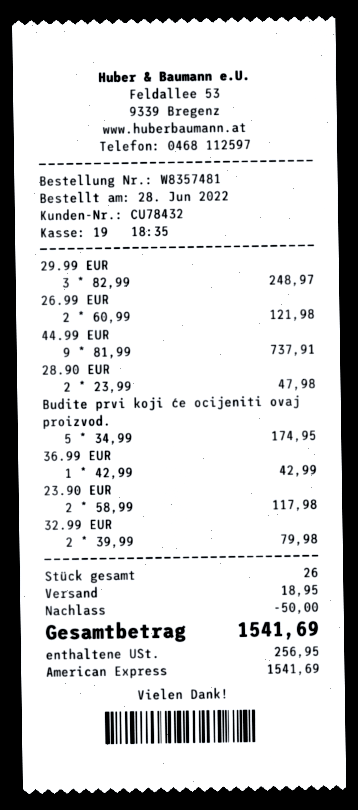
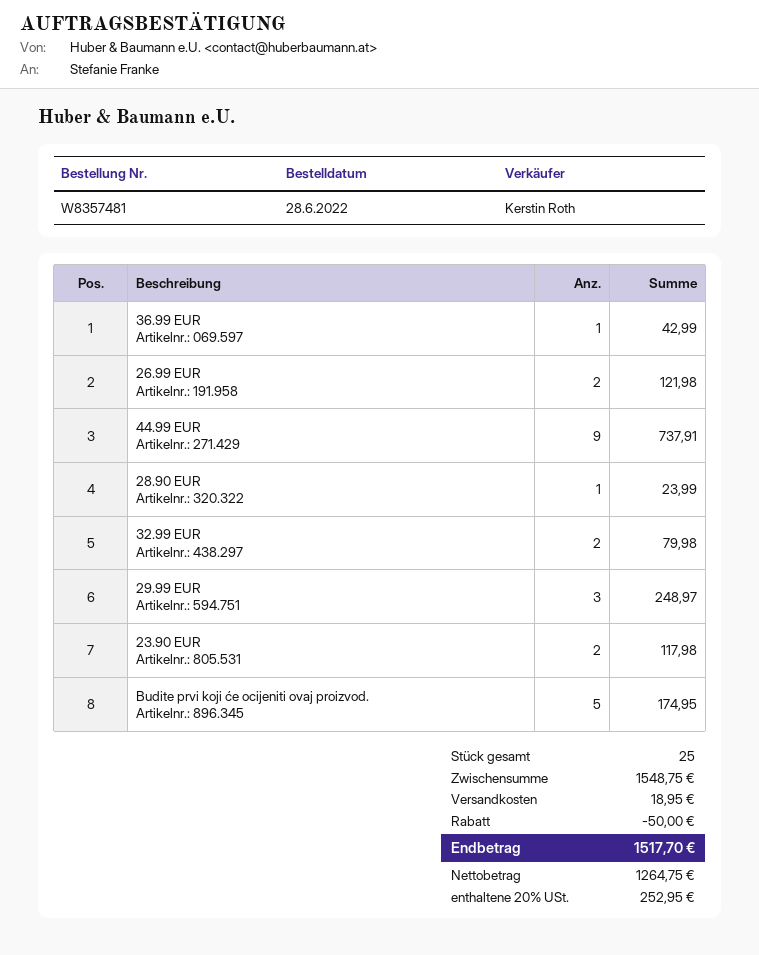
28.90 EUR: 2 for 47.98 -> 1 for 23.99
total quantity: 26 -> 25
tax: 256.95 -> 252.95
total: 1541.69 -> 1517.70

